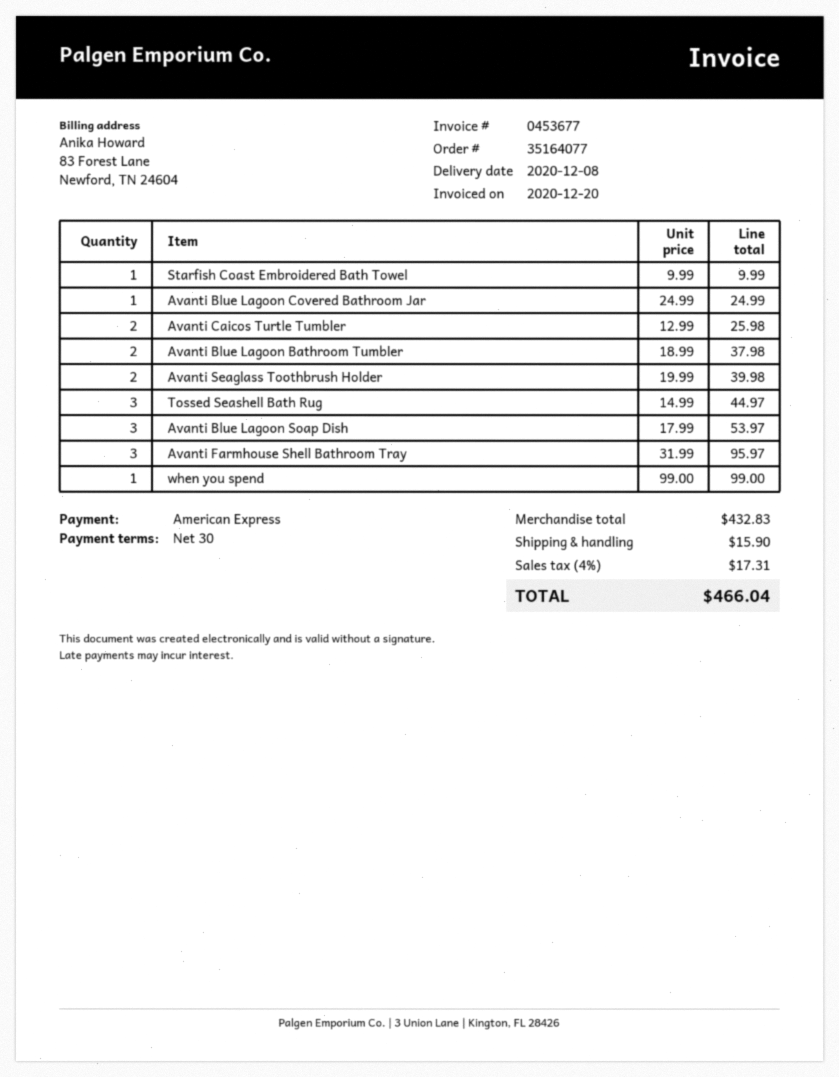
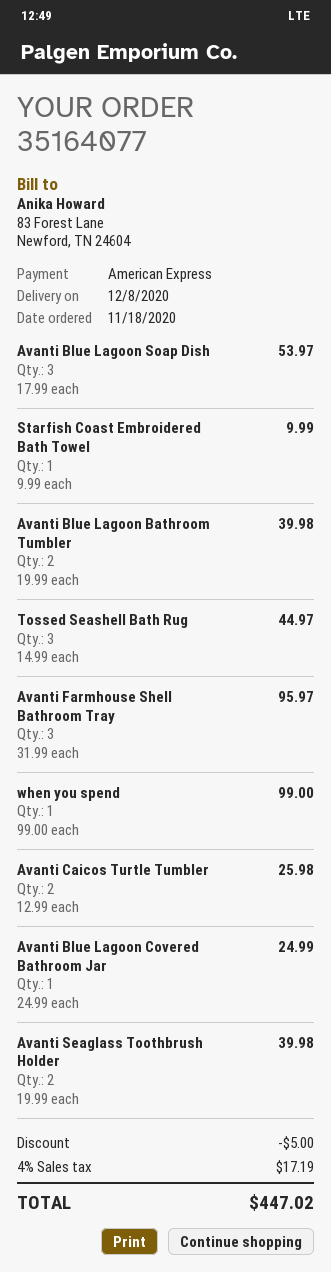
Avanti Blue Lagoon Bathroom Tumbler: 2 x 18.99 = 37.98 -> 2 x 19.99 = 39.98
discount: none -> 5.00
shipping: 15.90 -> none
tax: 4% = 17.31 -> 4% = 17.19
total: 466.04 -> 447.02

